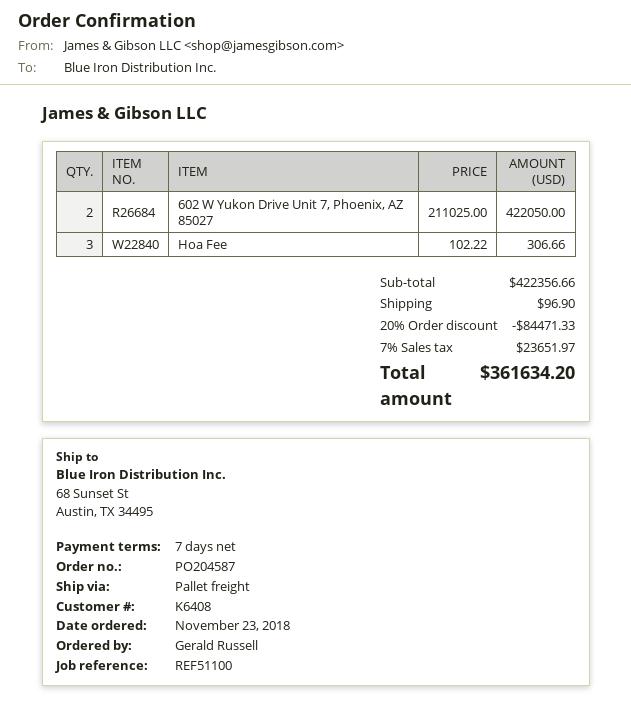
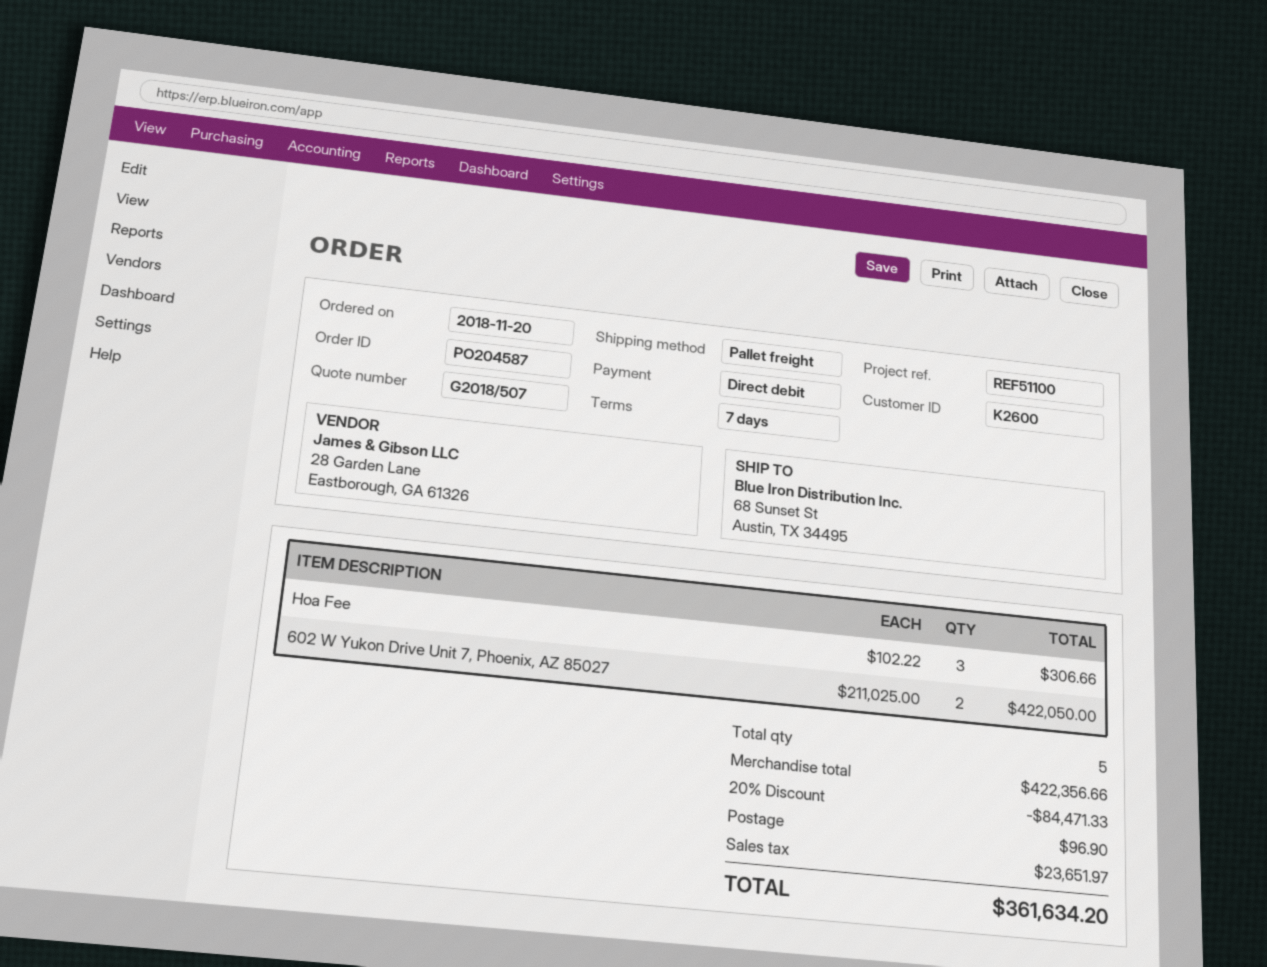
order date: 2018-11-23 -> 2018-11-20
customer number: K6408 -> K2600

